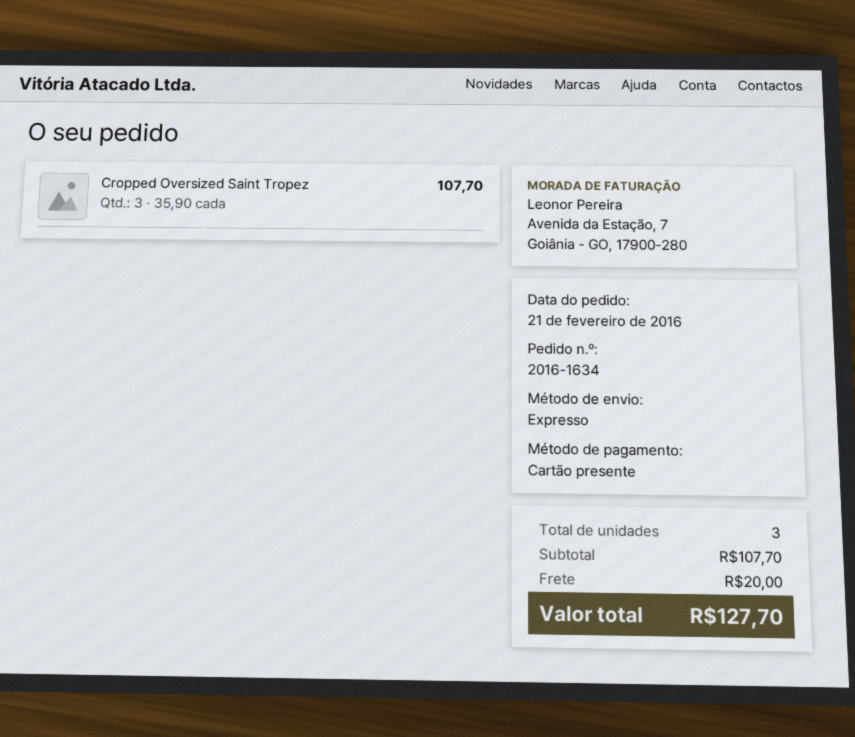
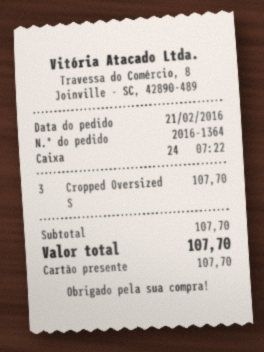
order number: 2016-1634 -> 2016-1364
shipping: 20.00 -> none
total: 127.70 -> 107.70

